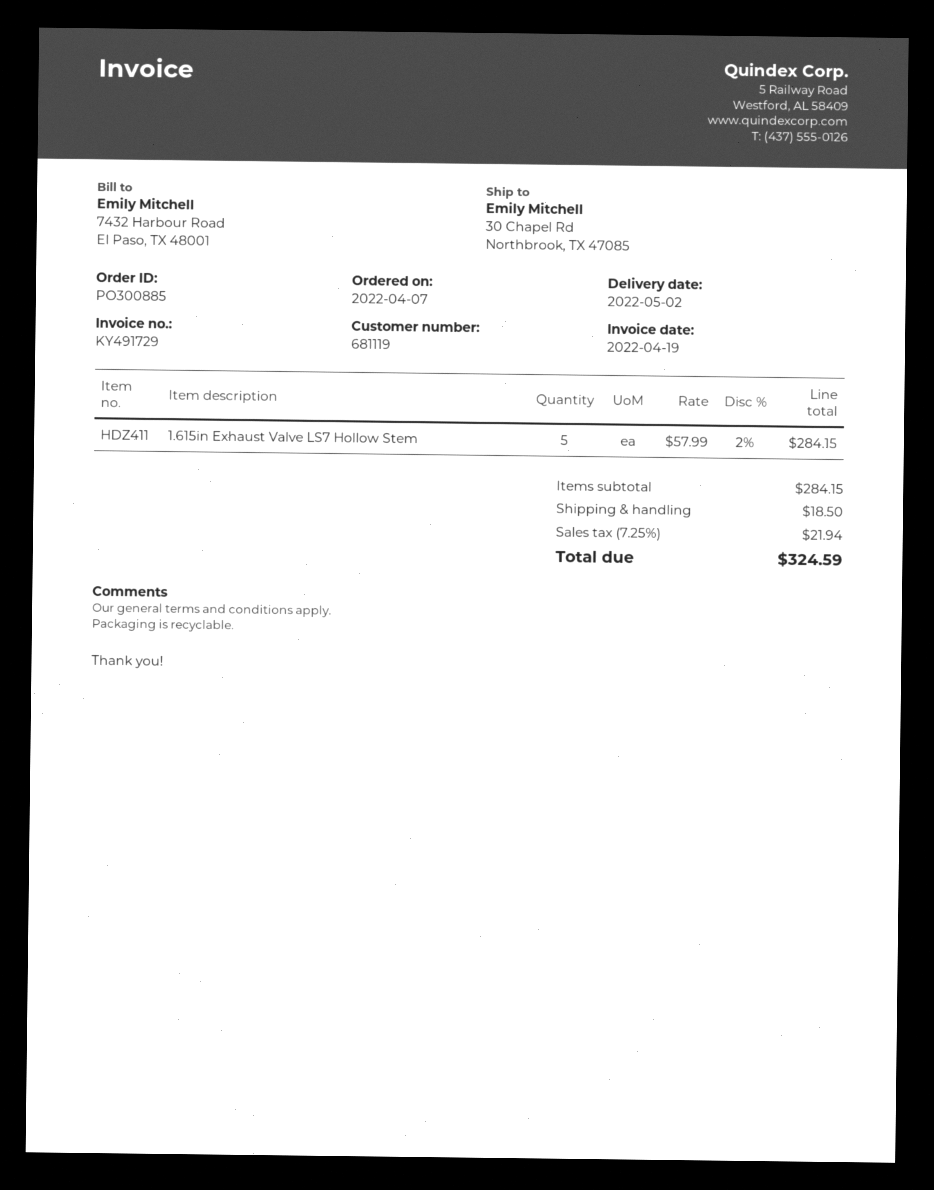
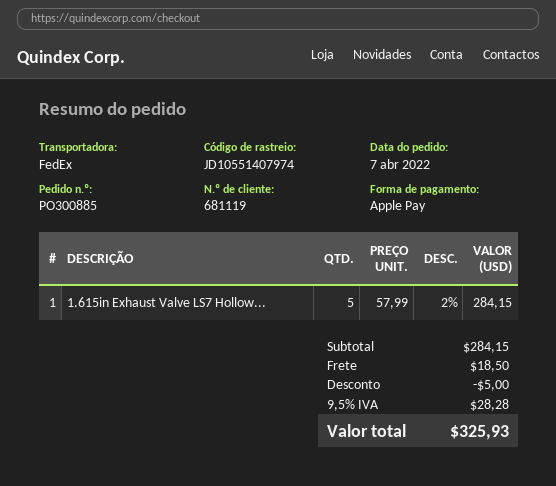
discount: none -> 5.00
tax: 7.25% = 21.94 -> 9.5% = 28.28
total: 324.59 -> 325.93

